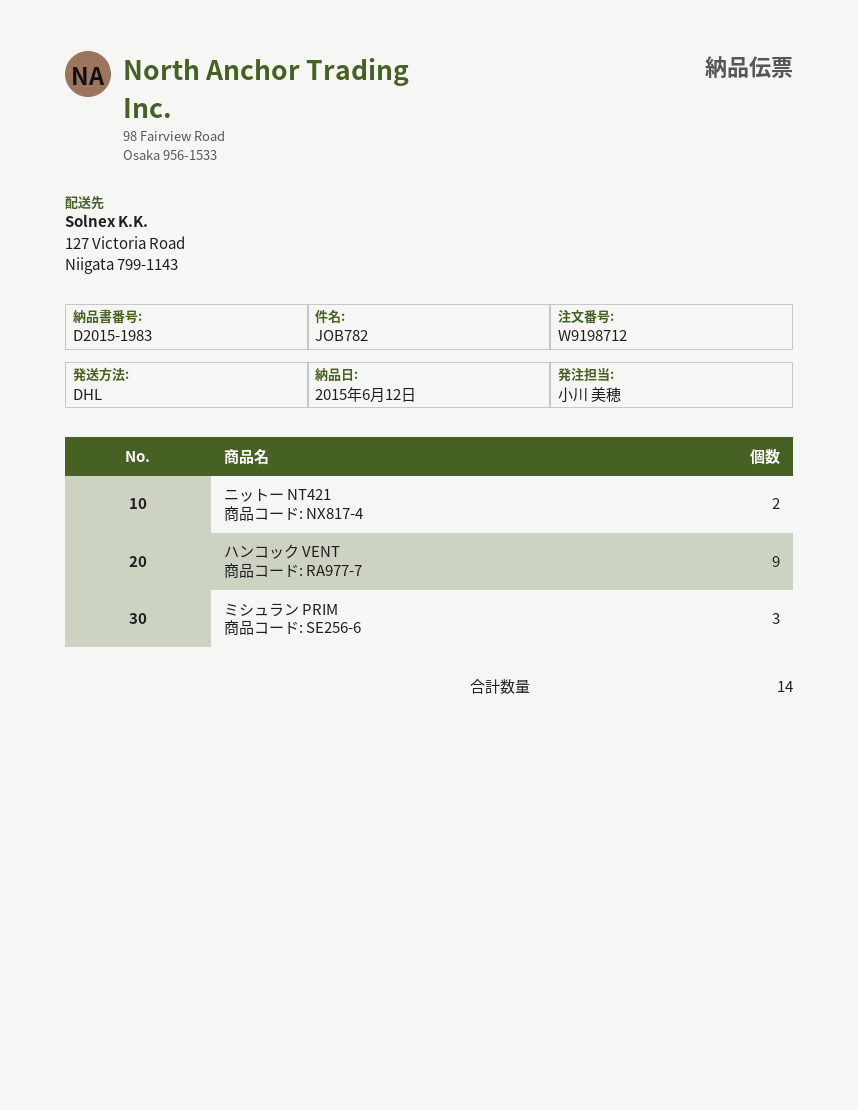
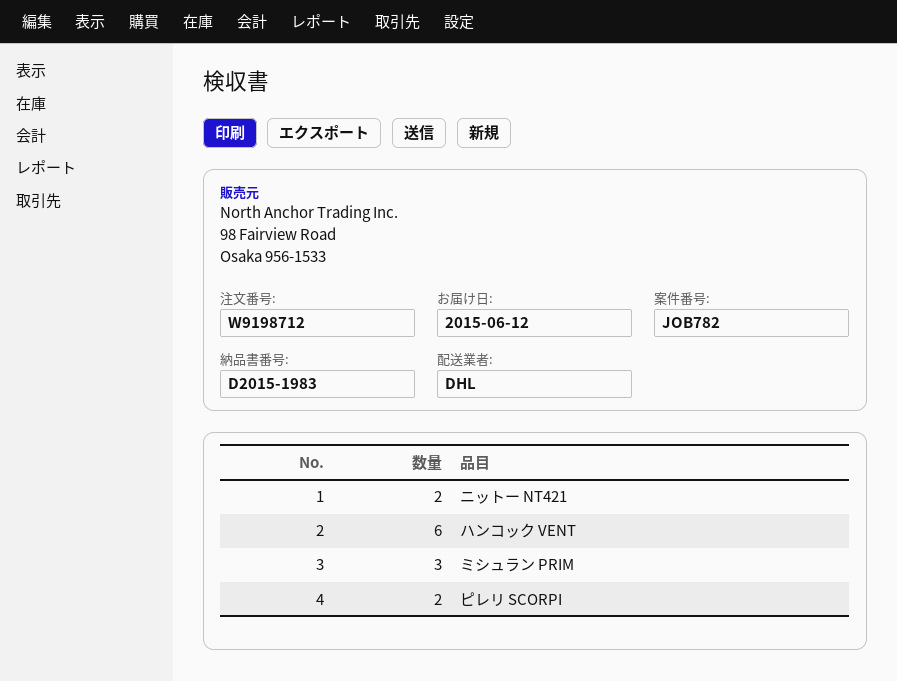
ハンコック VENT: 9 -> 6
ピレリ SCORPI: none -> 2

